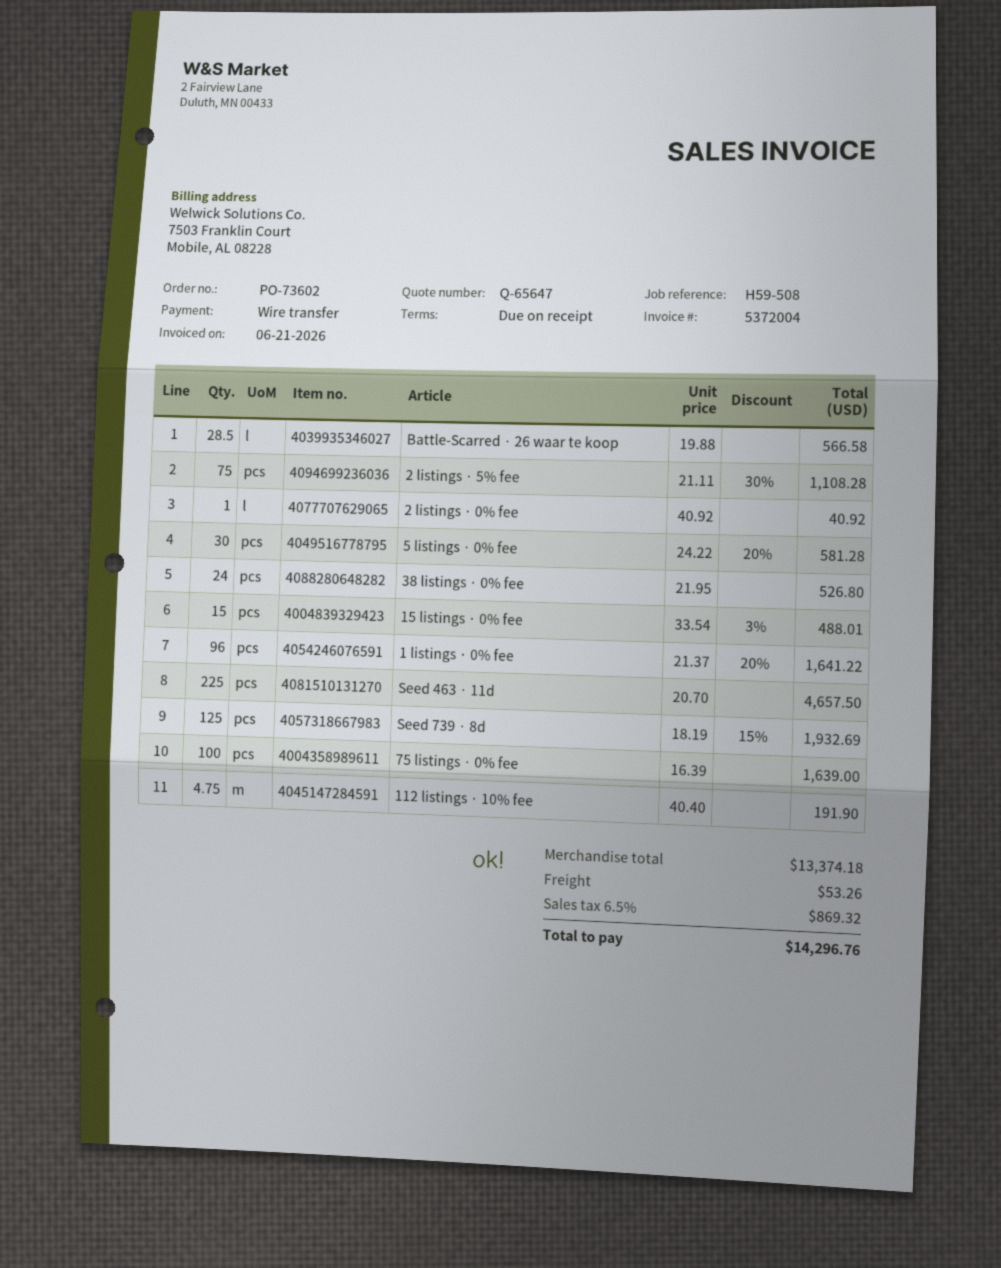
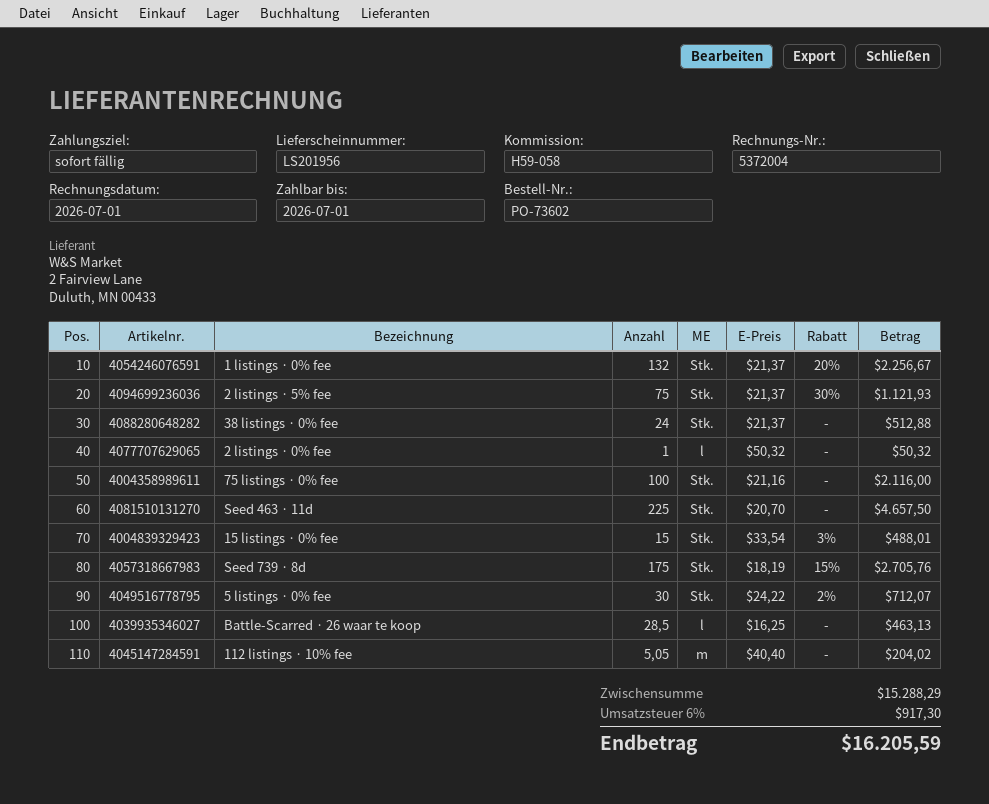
invoice date: 2026-06-21 -> 2026-07-01
reference: H59-508 -> H59-058
Battle-Scarred · 26 waar te koop: 28.5 x 19.88 = 566.58 -> 28.5 x 16.25 = 463.13
2 listings · 5% fee: 75 x 21.11 - 30% = 1108.28 -> 75 x 21.37 - 30% = 1121.93
2 listings · 0% fee: 1 x 40.92 = 40.92 -> 1 x 50.32 = 50.32
5 listings · 0% fee: 30 x 24.22 - 20% = 581.28 -> 30 x 24.22 - 2% = 712.07
38 listings · 0% fee: 24 x 21.95 = 526.80 -> 24 x 21.37 = 512.88
1 listings · 0% fee: 96 x 21.37 - 20% = 1641.22 -> 132 x 21.37 - 20% = 2256.67
Seed 739 · 8d: 125 x 18.19 - 15% = 1932.69 -> 175 x 18.19 - 15% = 2705.76
75 listings · 0% fee: 100 x 16.39 = 1639.00 -> 100 x 21.16 = 2116.00
112 listings · 10% fee: 4.75 x 40.40 = 191.90 -> 5.05 x 40.40 = 204.02
subtotal: 13374.18 -> 15288.29
shipping: 53.26 -> none
tax: 6.5% = 869.32 -> 6% = 917.30
total: 14296.76 -> 16205.59

